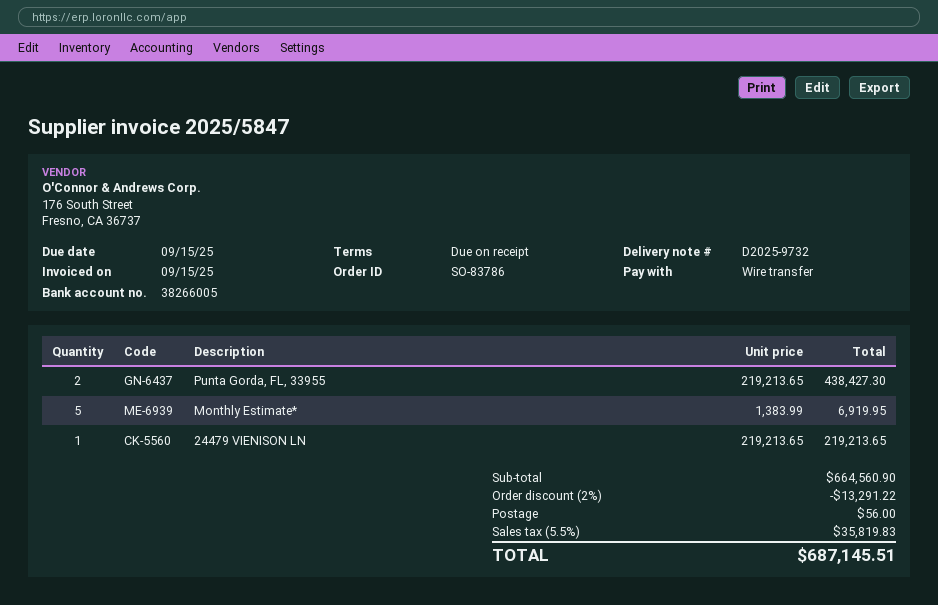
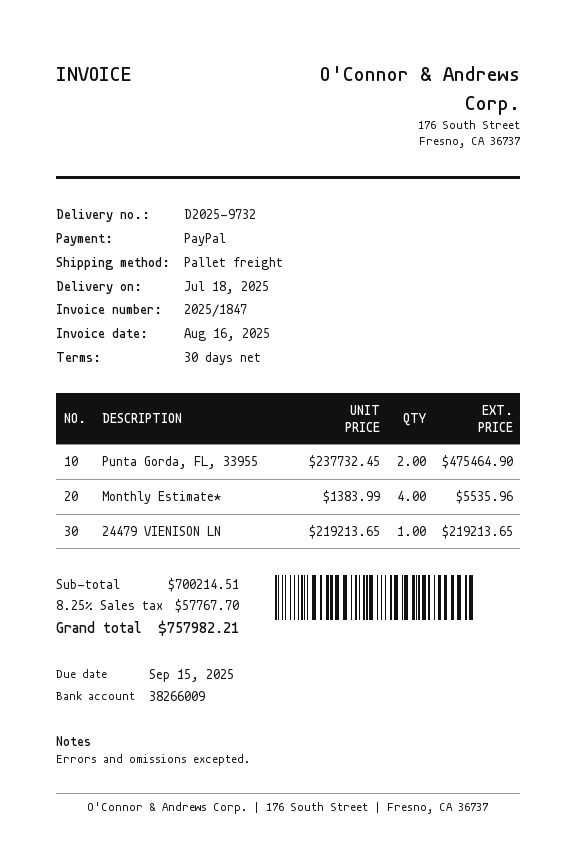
invoice number: 2025/5847 -> 2025/1847
invoice date: 2025-09-15 -> 2025-08-16
payment terms: on receipt -> 30 days
payment method: bank transfer -> PayPal
bank account: 38266005 -> 38266009
Punta Gorda, FL, 33955: 2 x 219213.65 = 438427.30 -> 2 x 237732.45 = 475464.90
Monthly Estimate*: 5 x 1383.99 = 6919.95 -> 4 x 1383.99 = 5535.96
subtotal: 664560.90 -> 700214.51
discount: 2% = 13291.22 -> none
shipping: 56.00 -> none
tax: 5.5% = 35819.83 -> 8.25% = 57767.70
total: 687145.51 -> 757982.21

